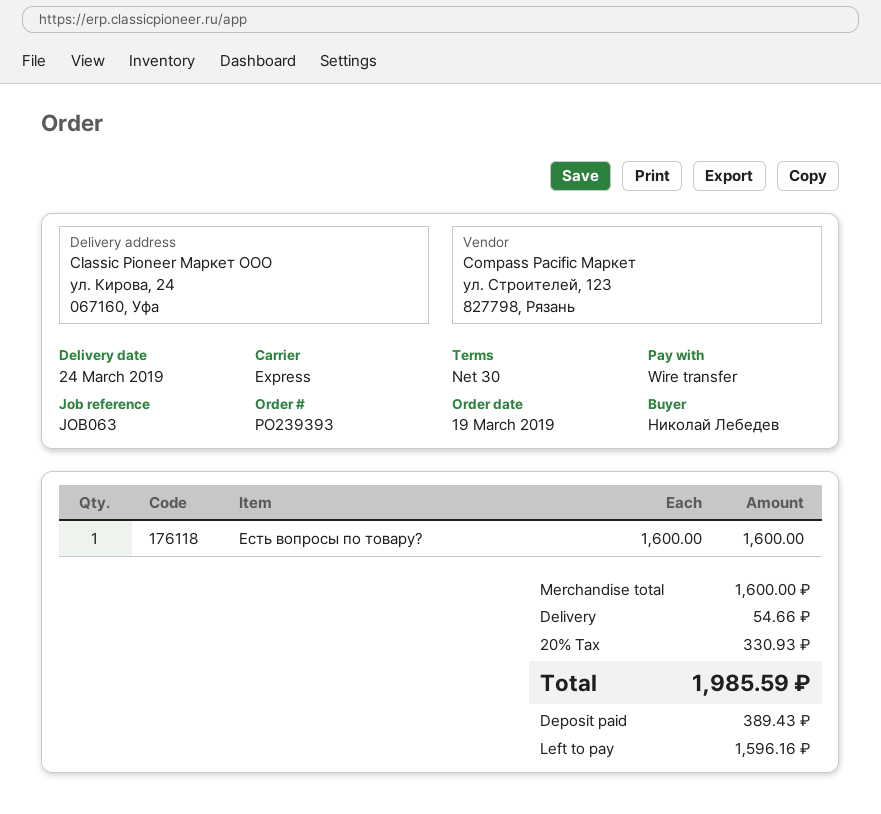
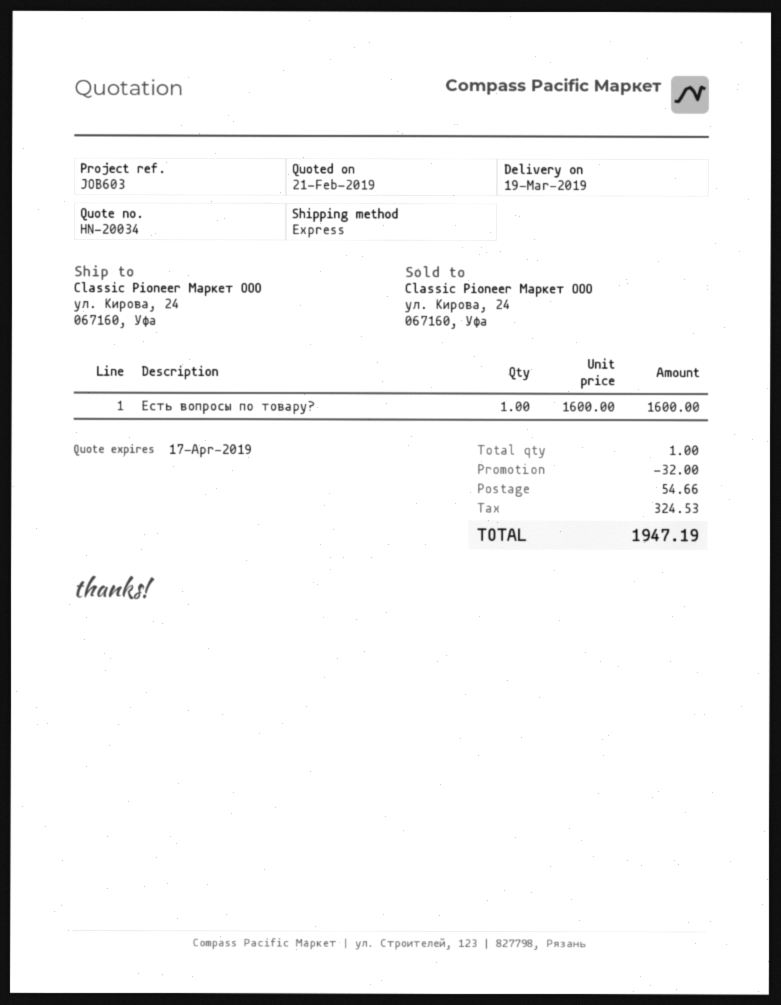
delivery date: 2019-03-24 -> 2019-03-19
reference: JOB063 -> JOB603
discount: none -> 32.00
tax: 330.93 -> 324.53
total: 1985.59 -> 1947.19

